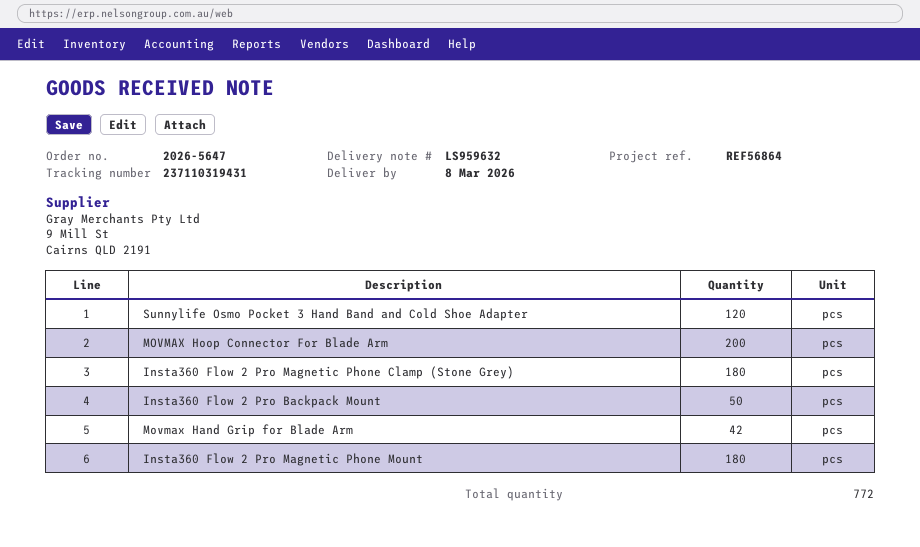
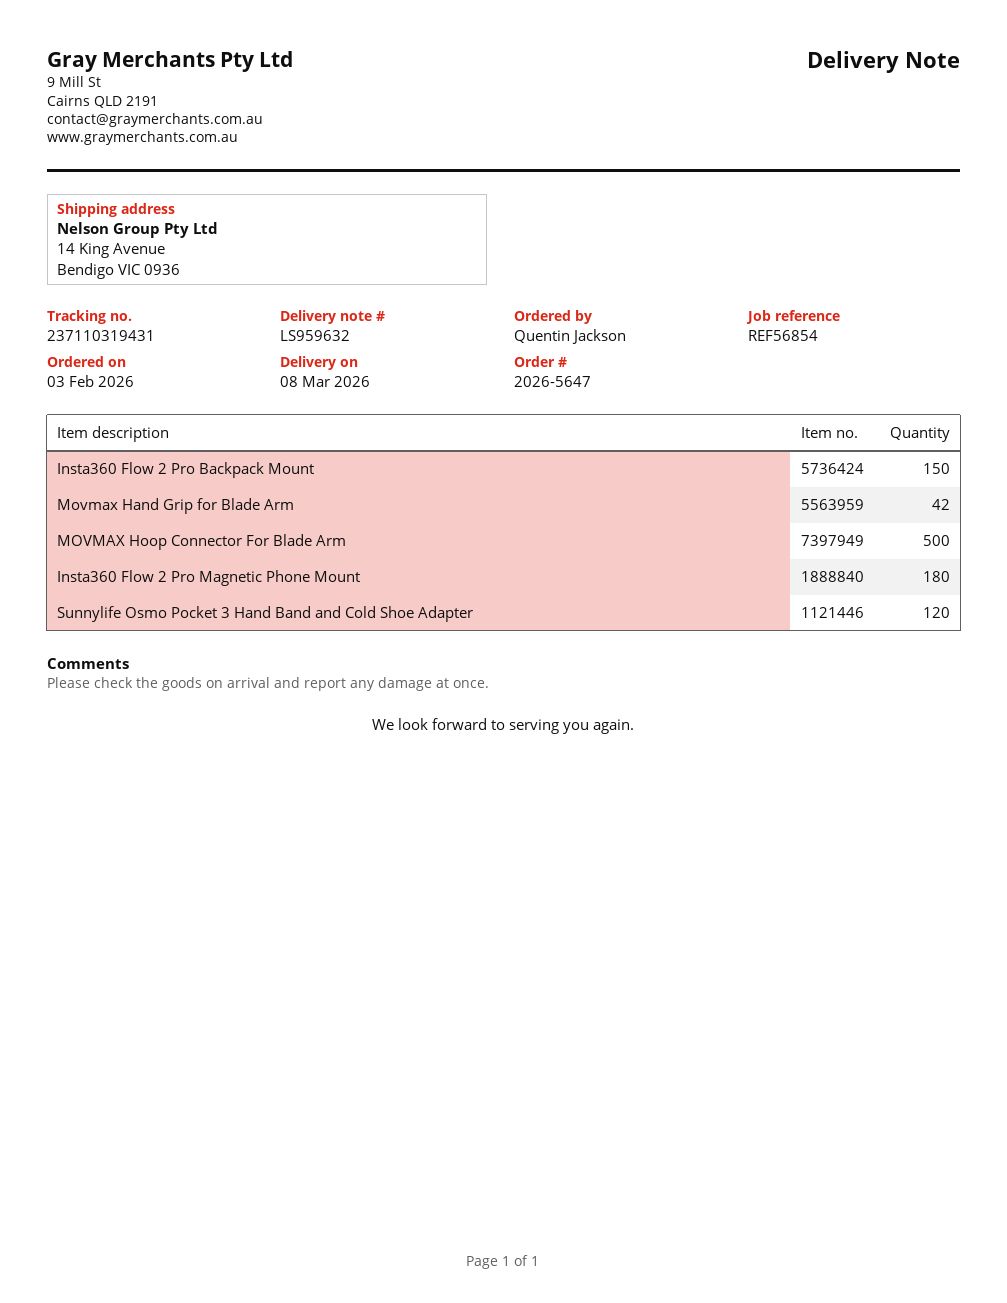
reference: REF56864 -> REF56854
MOVMAX Hoop Connector For Blade Arm: 200 -> 500
Insta360 Flow 2 Pro Magnetic Phone Clamp (Stone Grey): 180 -> none
Insta360 Flow 2 Pro Backpack Mount: 50 -> 150

